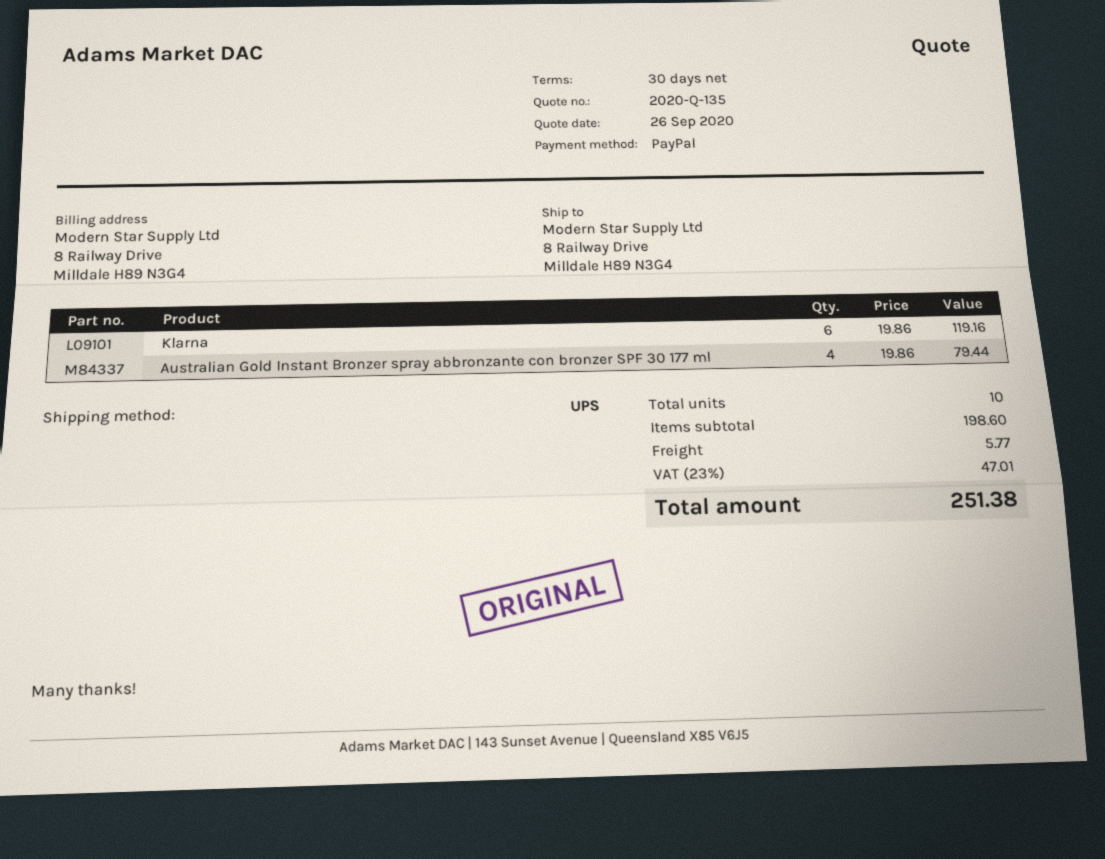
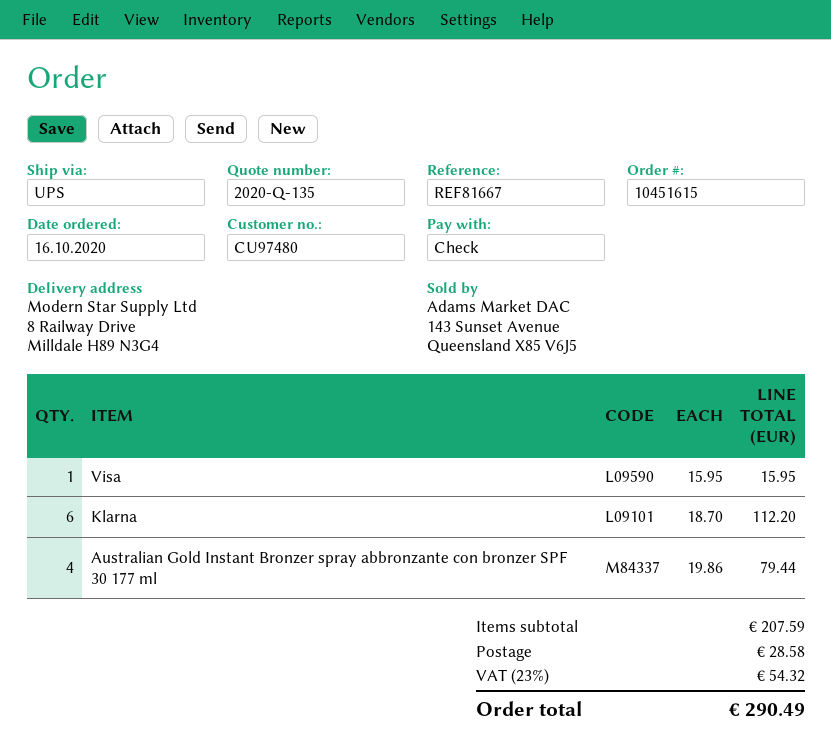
payment method: PayPal -> cheque
Klarna: 6 x 19.86 = 119.16 -> 6 x 18.70 = 112.20
Visa: none -> 1 x 15.95 = 15.95
subtotal: 198.60 -> 207.59
shipping: 5.77 -> 28.58
tax: 23% = 47.01 -> 23% = 54.32
total: 251.38 -> 290.49

